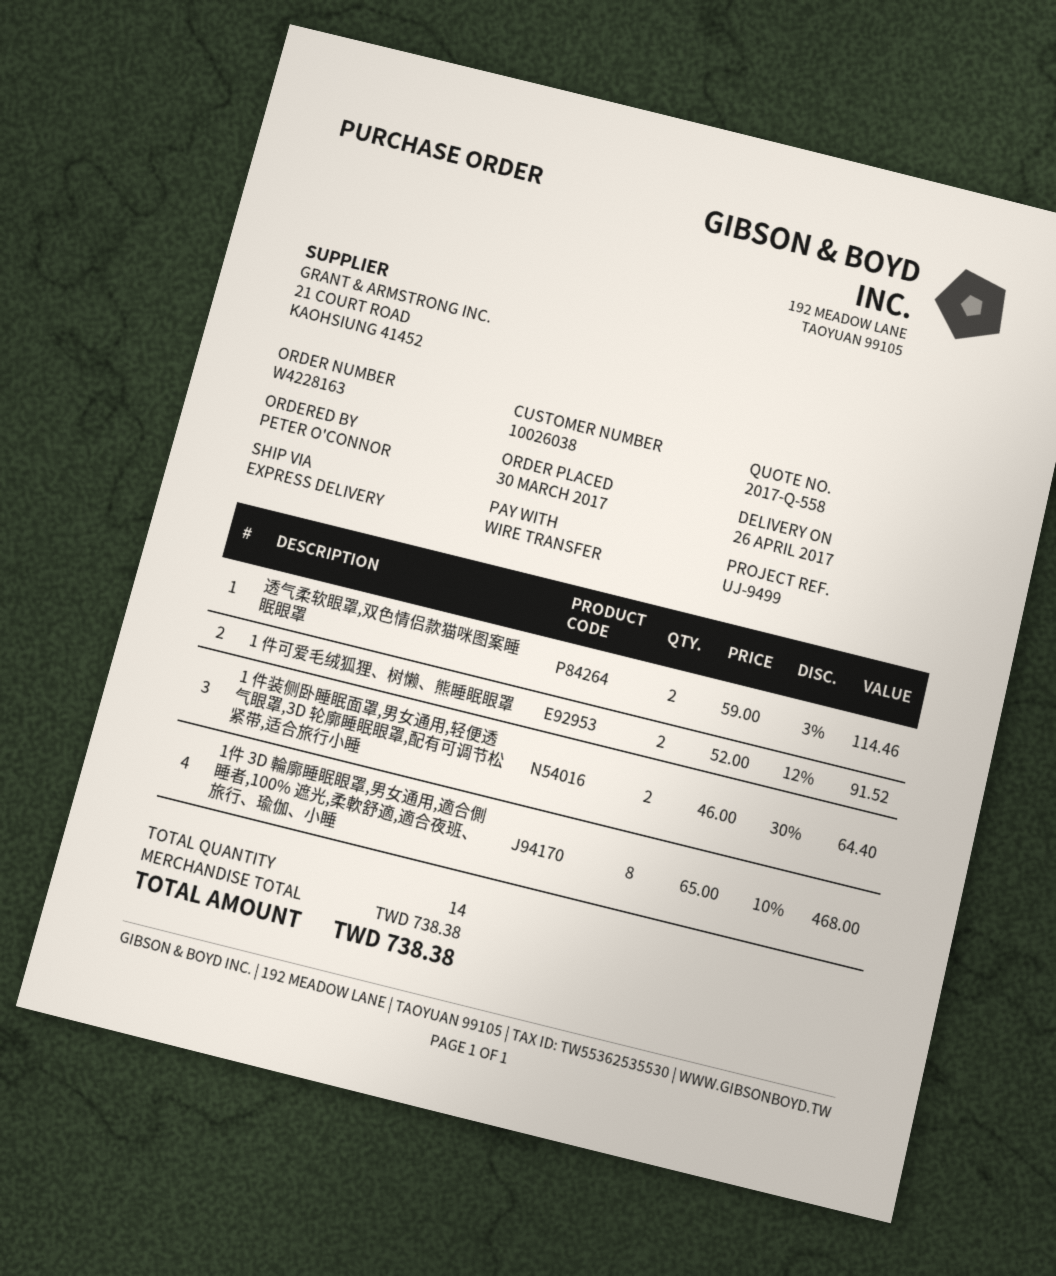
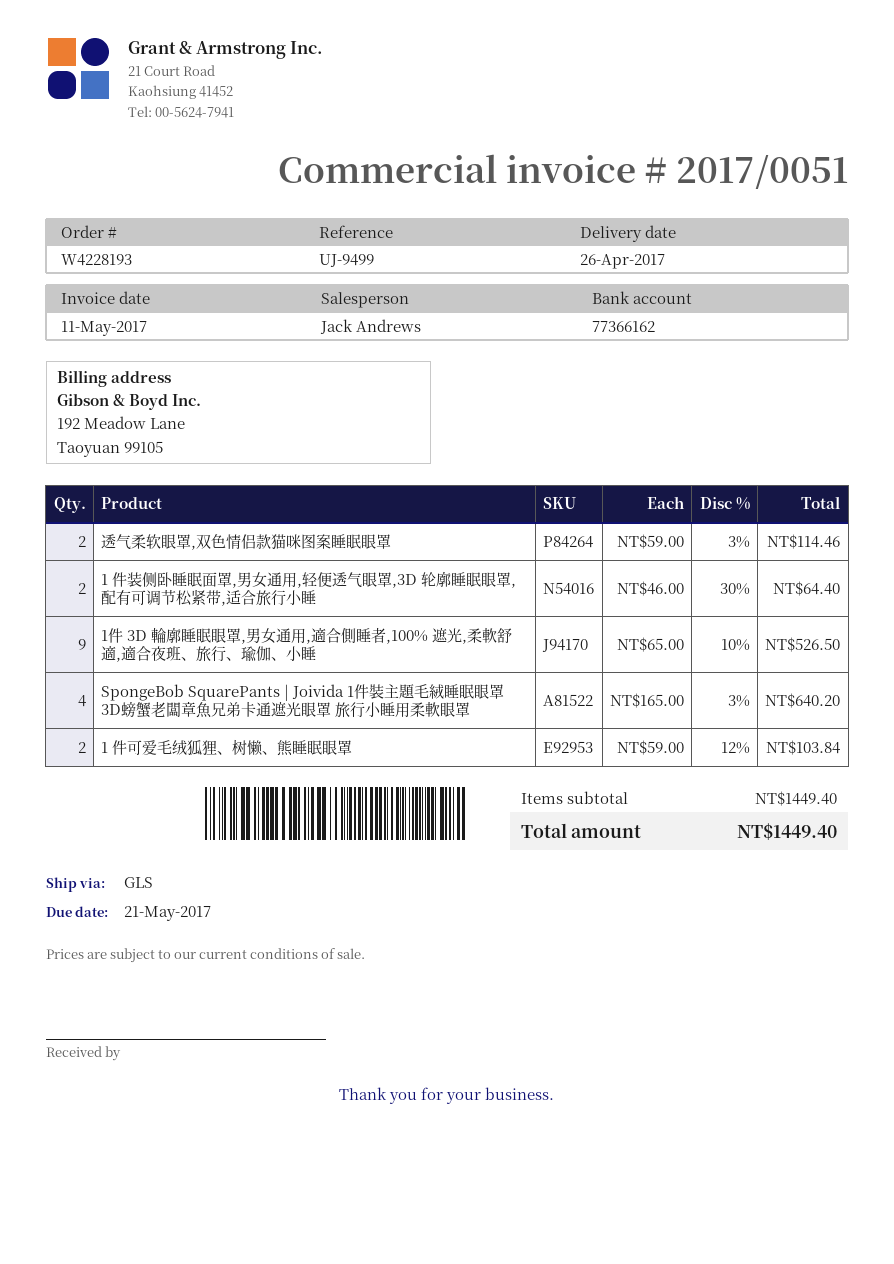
order number: W4228163 -> W4228193
shipping method: express -> GLS
1 件可爱毛绒狐狸、树懒、熊睡眠眼罩: 2 x 52.00 - 12% = 91.52 -> 2 x 59.00 - 12% = 103.84
1件 3D 輪廓睡眠眼罩,男女通用,適合側睡者,100% 遮光,柔軟舒適,適合夜班、旅行、瑜伽、小睡: 8 x 65.00 - 10% = 468.00 -> 9 x 65.00 - 10% = 526.50
SpongeBob SquarePants | Joivida 1件裝主題毛絨睡眠眼罩 3D螃蟹老闆章魚兄弟卡通遮光眼罩 旅行小睡用柔軟眼罩: none -> 4 x 165.00 - 3% = 640.20
subtotal: 738.38 -> 1449.40
total: 738.38 -> 1449.40

